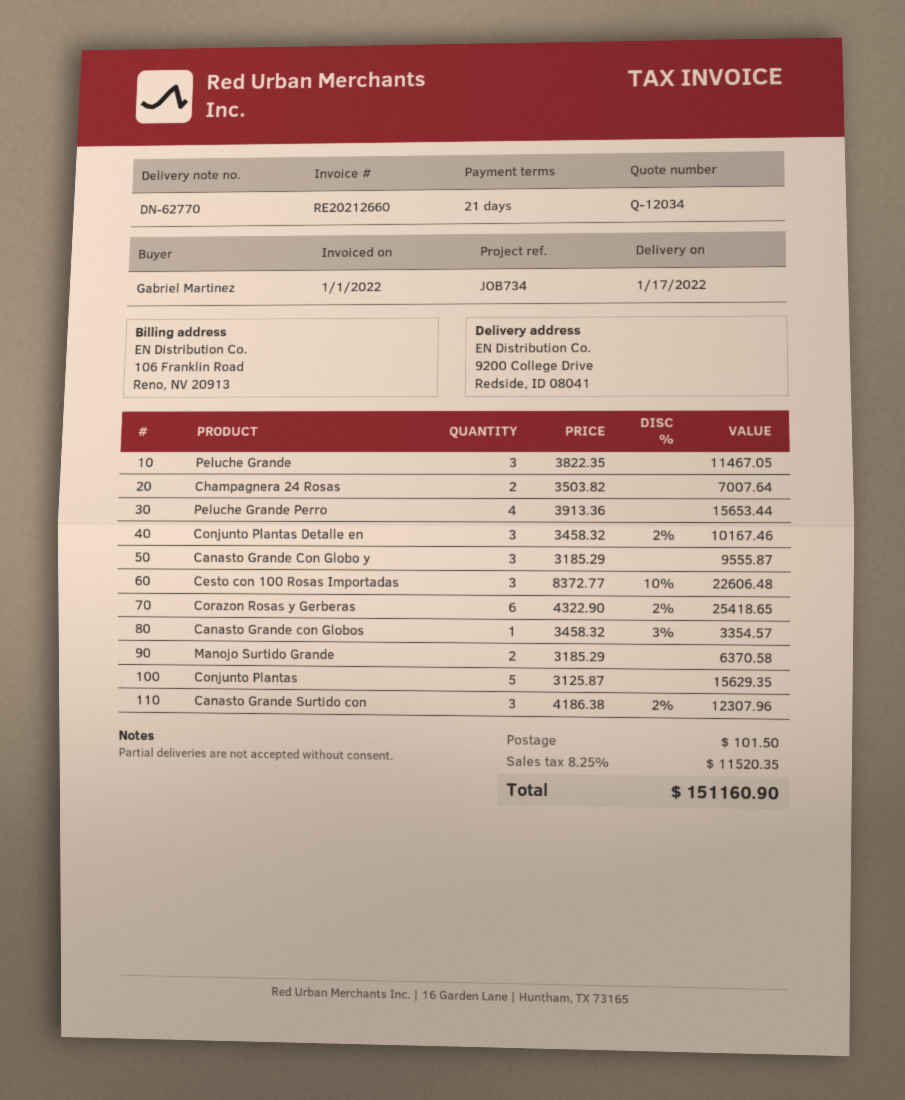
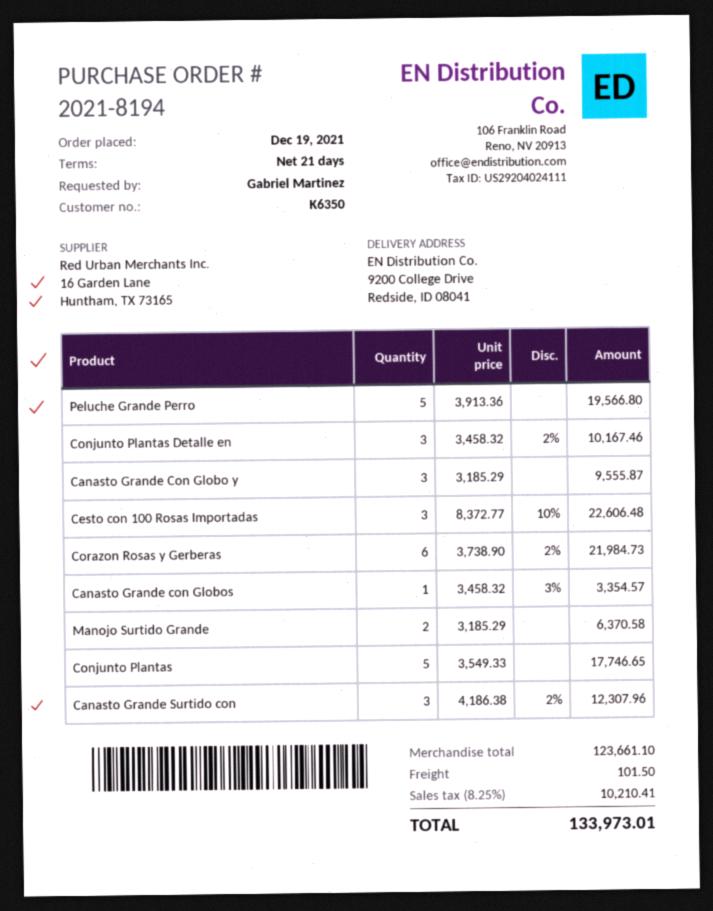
Peluche Grande: 3 x 3822.35 = 11467.05 -> none
Champagnera 24 Rosas: 2 x 3503.82 = 7007.64 -> none
Peluche Grande Perro: 4 x 3913.36 = 15653.44 -> 5 x 3913.36 = 19566.80
Corazon Rosas y Gerberas: 6 x 4322.90 - 2% = 25418.65 -> 6 x 3738.90 - 2% = 21984.73
Conjunto Plantas: 5 x 3125.87 = 15629.35 -> 5 x 3549.33 = 17746.65
tax: 8.25% = 11520.35 -> 8.25% = 10210.41
total: 151160.90 -> 133973.01

